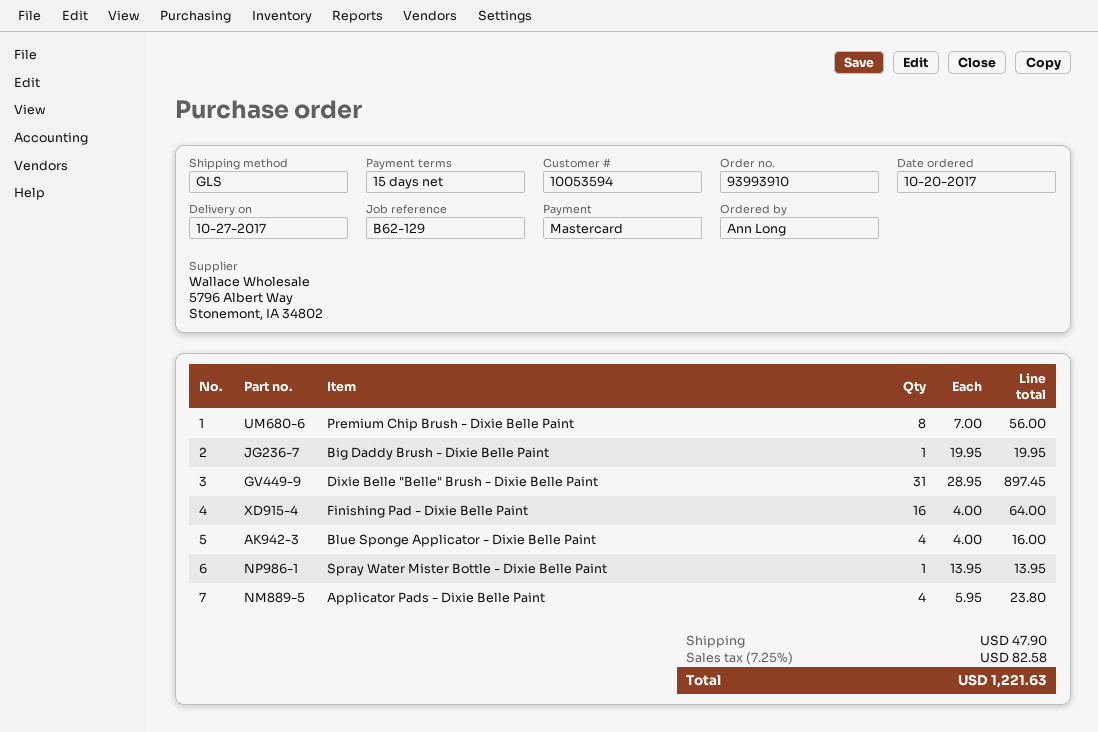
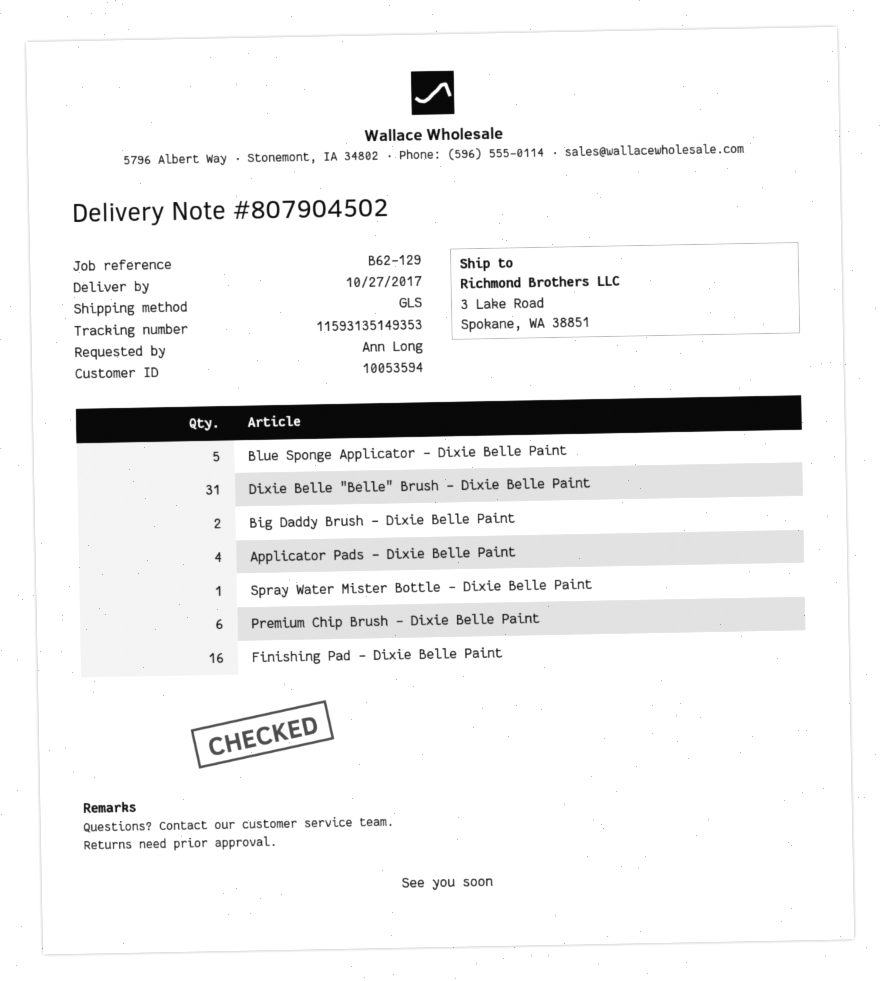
Premium Chip Brush - Dixie Belle Paint: 8 -> 6
Big Daddy Brush - Dixie Belle Paint: 1 -> 2
Blue Sponge Applicator - Dixie Belle Paint: 4 -> 5

